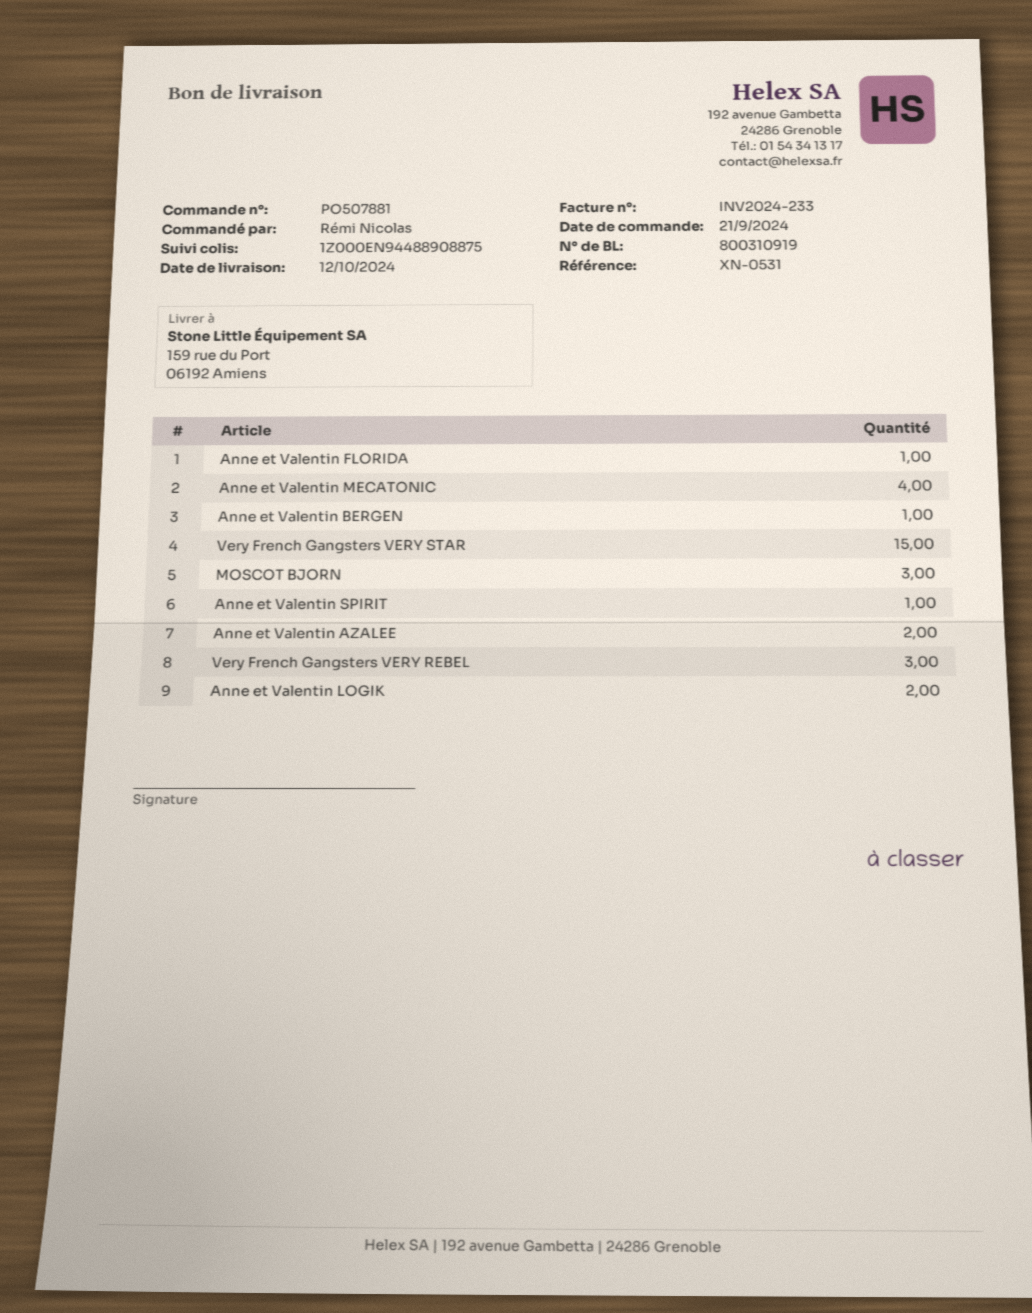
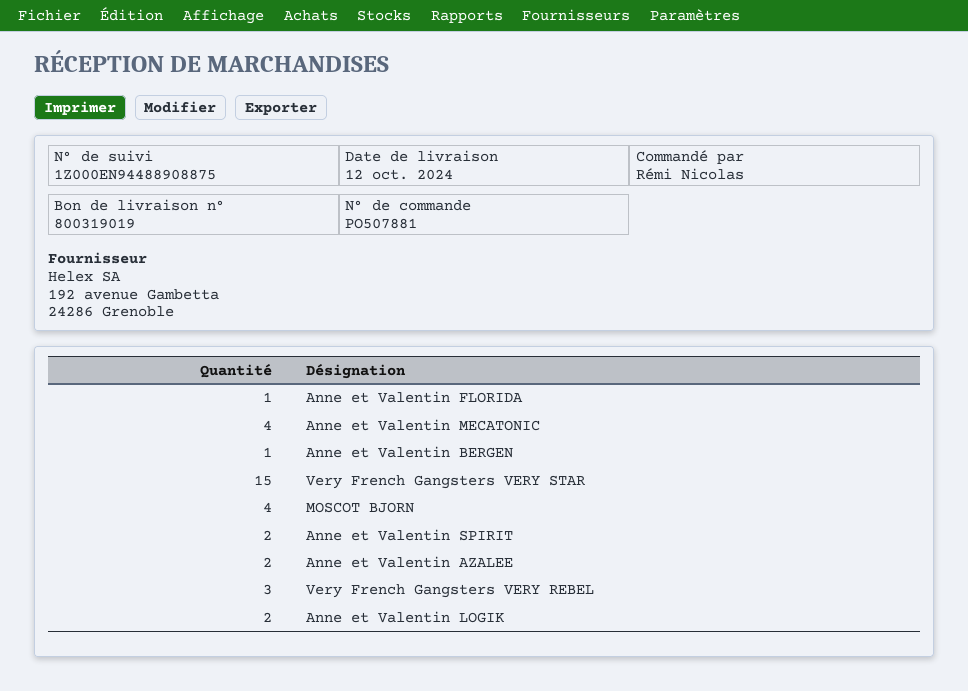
delivery note number: 800310919 -> 800319019
MOSCOT BJORN: 3 -> 4
Anne et Valentin SPIRIT: 1 -> 2

